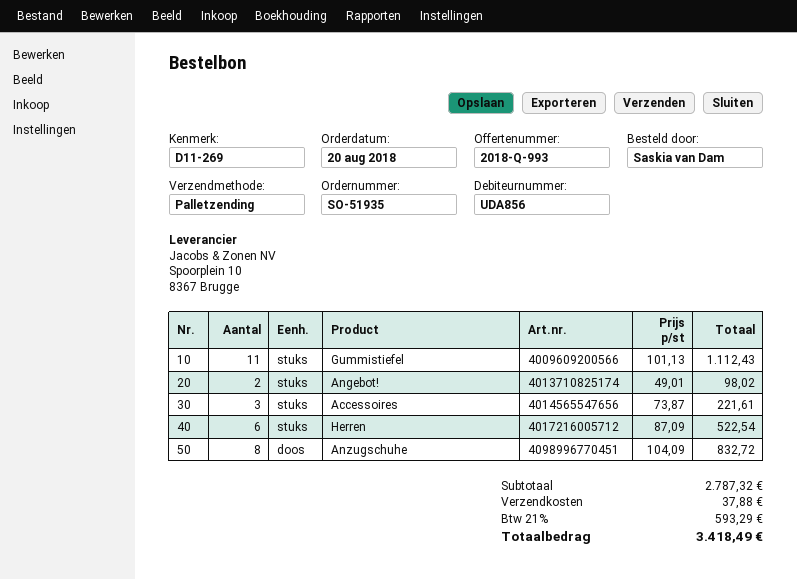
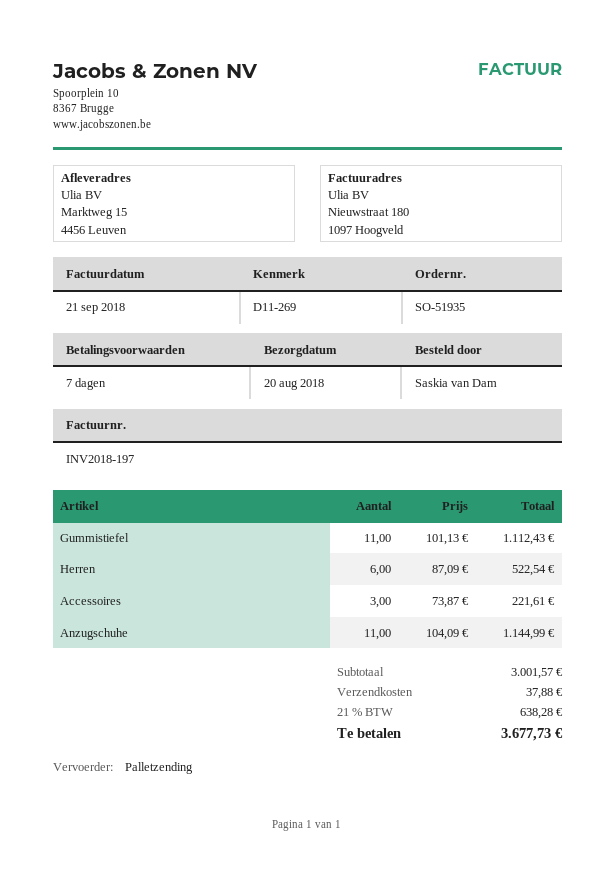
Angebot!: 2 x 49.01 = 98.02 -> none
Anzugschuhe: 8 x 104.09 = 832.72 -> 11 x 104.09 = 1144.99
subtotal: 2787.32 -> 3001.57
tax: 21% = 593.29 -> 21% = 638.28
total: 3418.49 -> 3677.73

